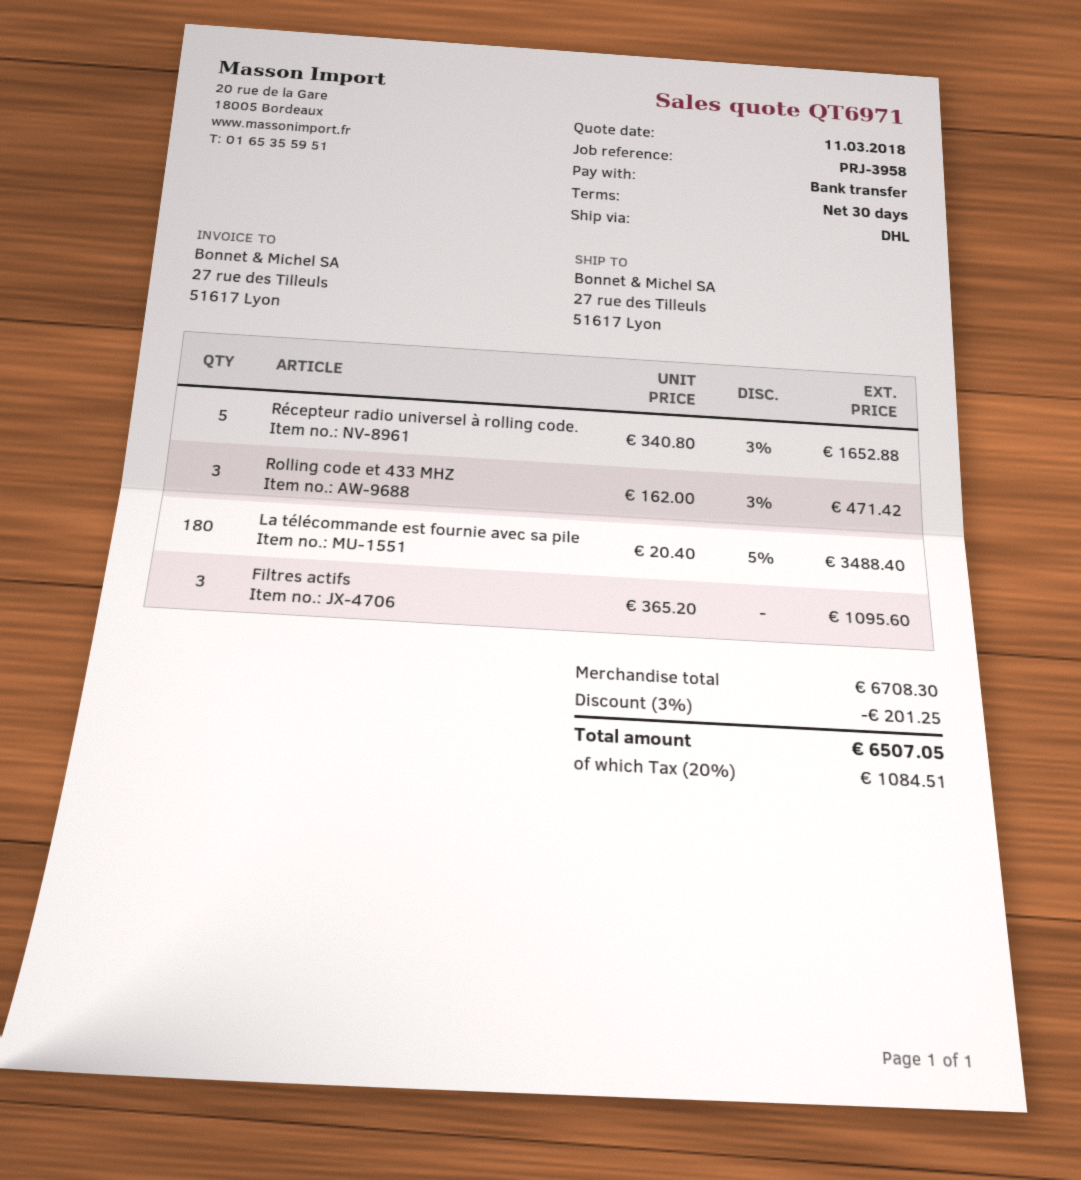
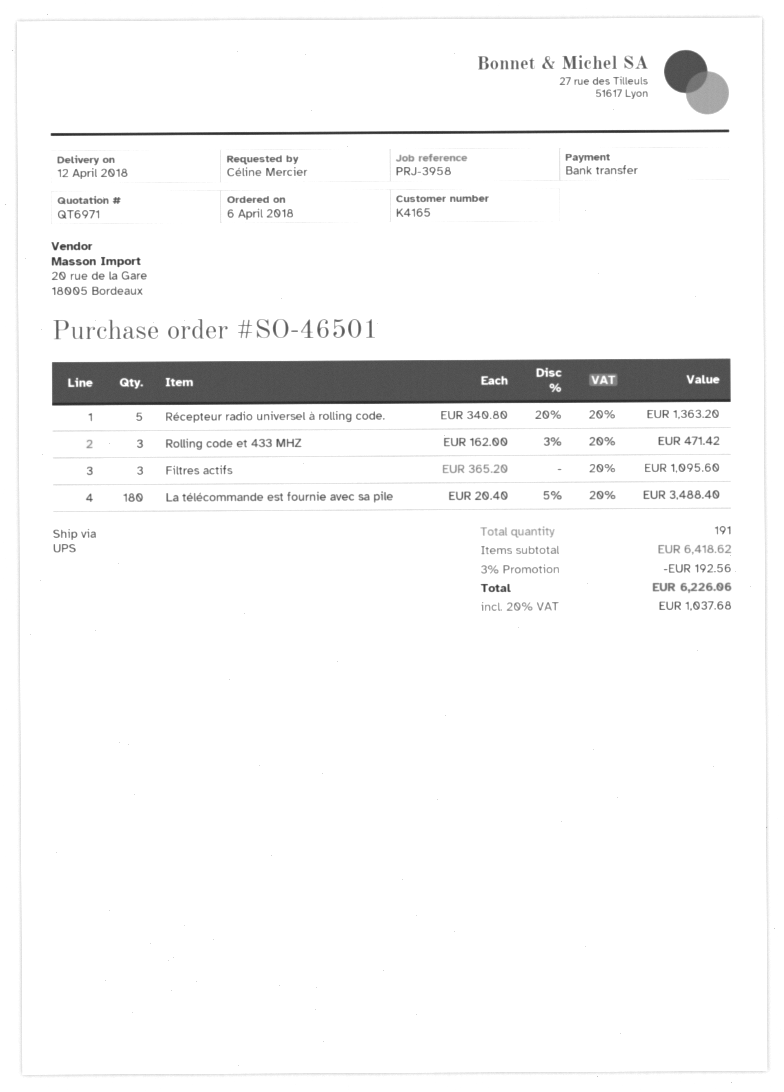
shipping method: DHL -> UPS
Récepteur radio universel à rolling code.: 5 x 340.80 - 3% = 1652.88 -> 5 x 340.80 - 20% = 1363.20
subtotal: 6708.30 -> 6418.62
discount: 3% = 201.25 -> 3% = 192.56
tax: 20% = 1084.51 -> 20% = 1037.68
total: 6507.05 -> 6226.06

